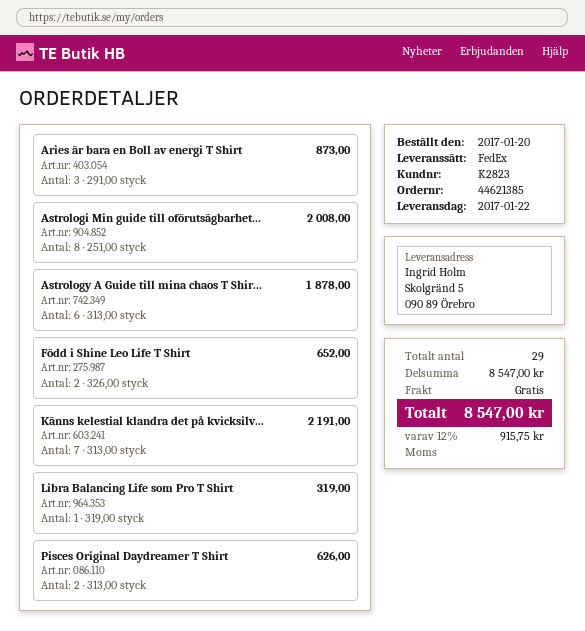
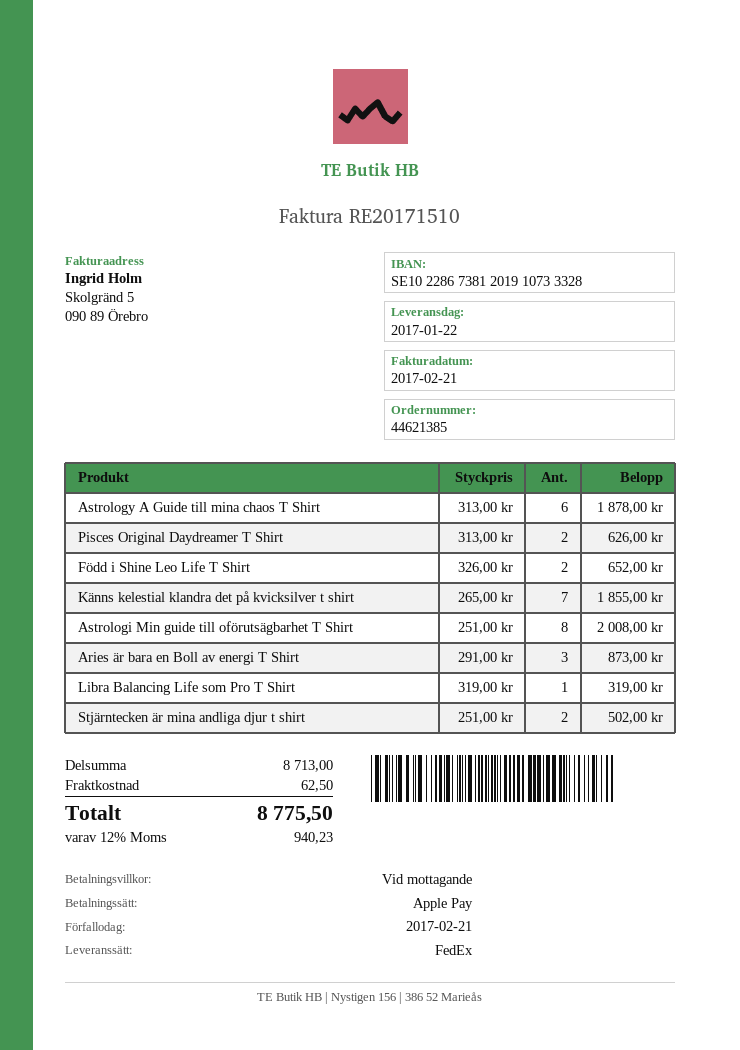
Känns kelestial klandra det på kvicksilv...: 7 x 313.00 = 2191.00 -> 7 x 265.00 = 1855.00
Stjärntecken är mina andliga djur t shirt: none -> 2 x 251.00 = 502.00
subtotal: 8547.00 -> 8713.00
shipping: 0.00 -> 62.50
tax: 12% = 915.75 -> 12% = 940.23
total: 8547.00 -> 8775.50

